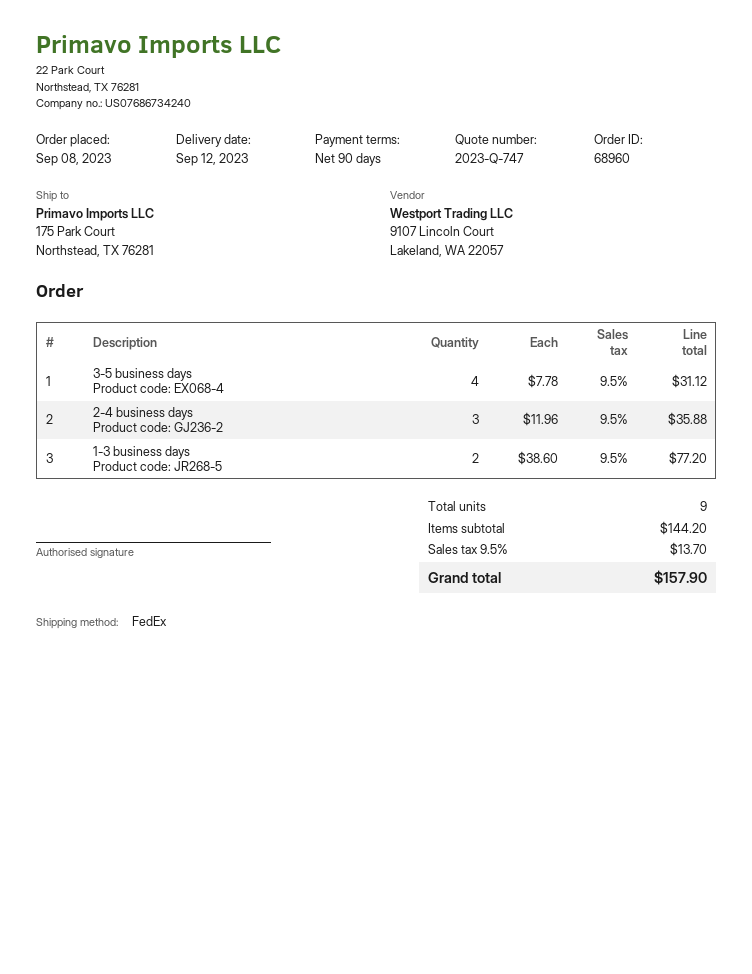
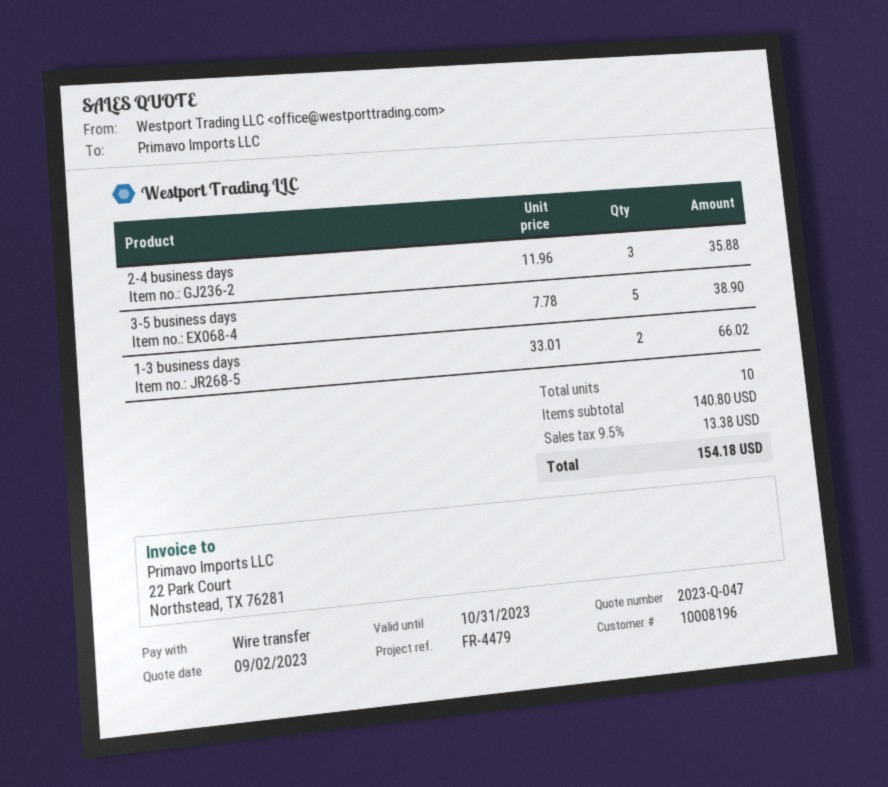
quote number: 2023-Q-747 -> 2023-Q-047
3-5 business days: 4 x 7.78 = 31.12 -> 5 x 7.78 = 38.90
1-3 business days: 2 x 38.60 = 77.20 -> 2 x 33.01 = 66.02
total quantity: 9 -> 10
subtotal: 144.20 -> 140.80
tax: 9.5% = 13.70 -> 9.5% = 13.38
total: 157.90 -> 154.18

